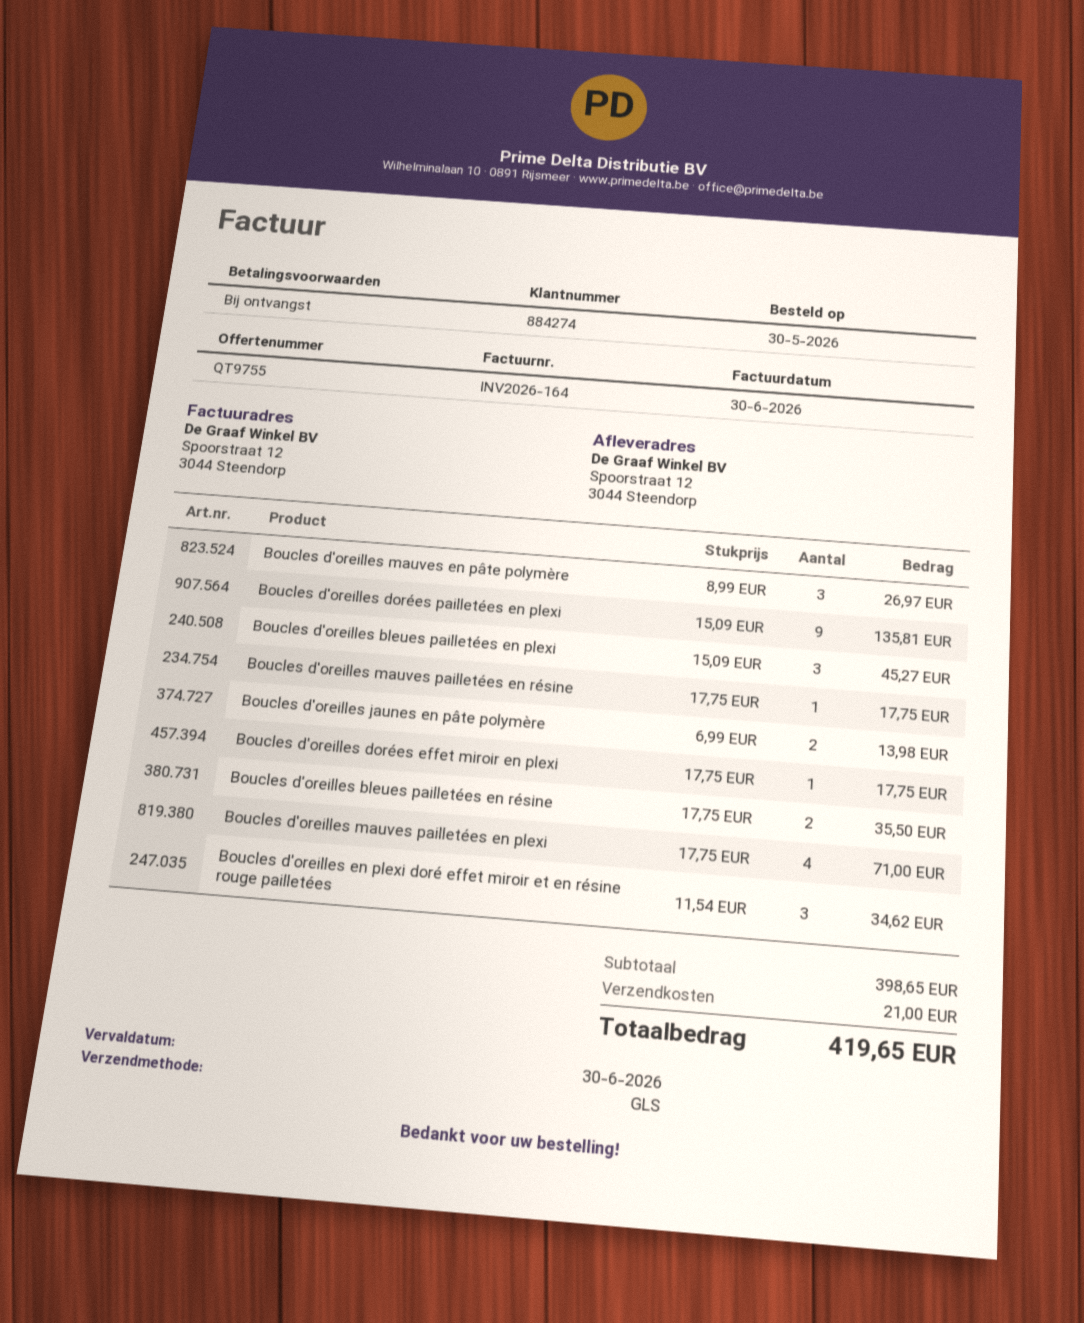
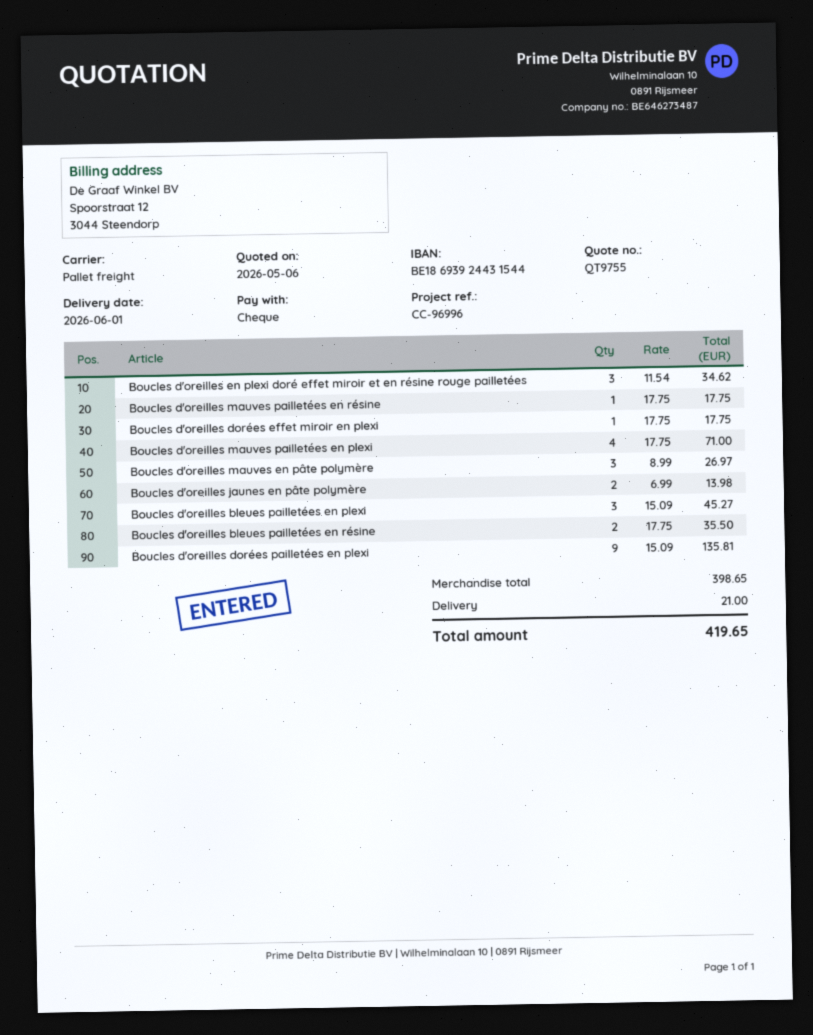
shipping method: GLS -> pallet freight

